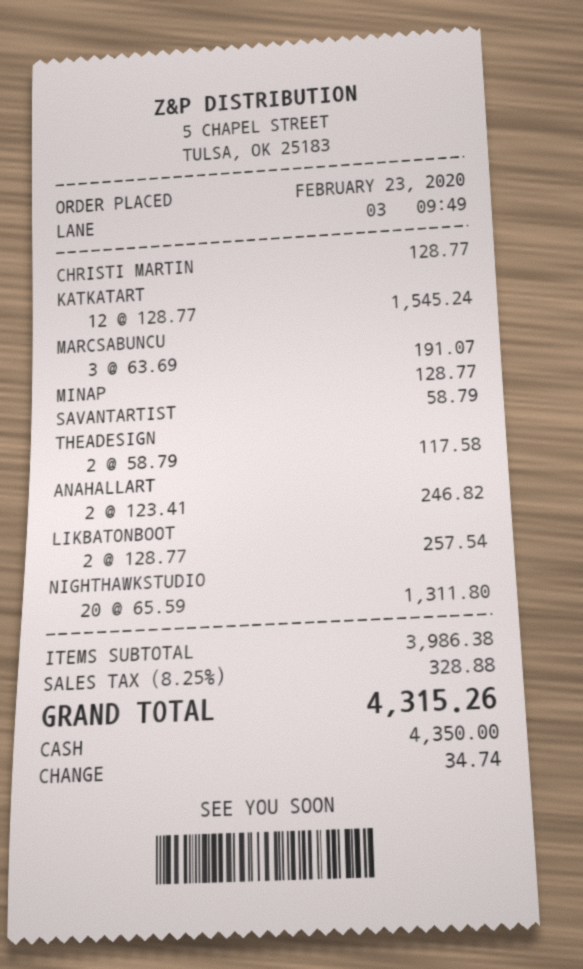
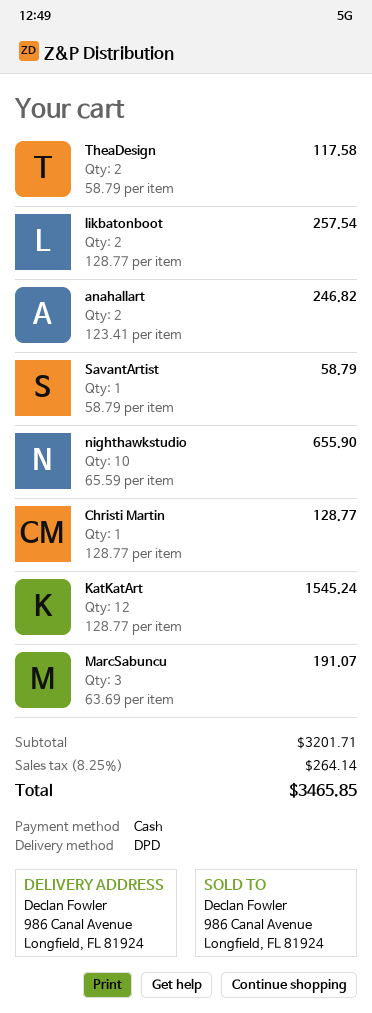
MINAP: 1 x 128.77 = 128.77 -> none
NIGHTHAWKSTUDIO: 20 x 65.59 = 1311.80 -> 10 x 65.59 = 655.90
subtotal: 3986.38 -> 3201.71
tax: 8.25% = 328.88 -> 8.25% = 264.14
total: 4315.26 -> 3465.85

